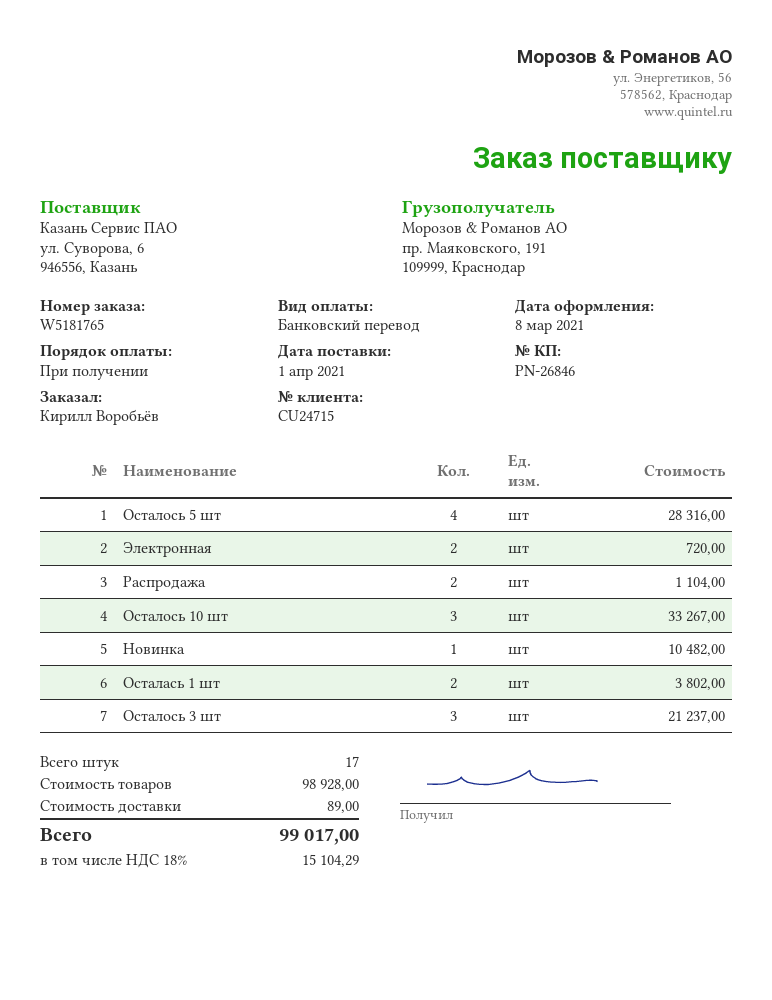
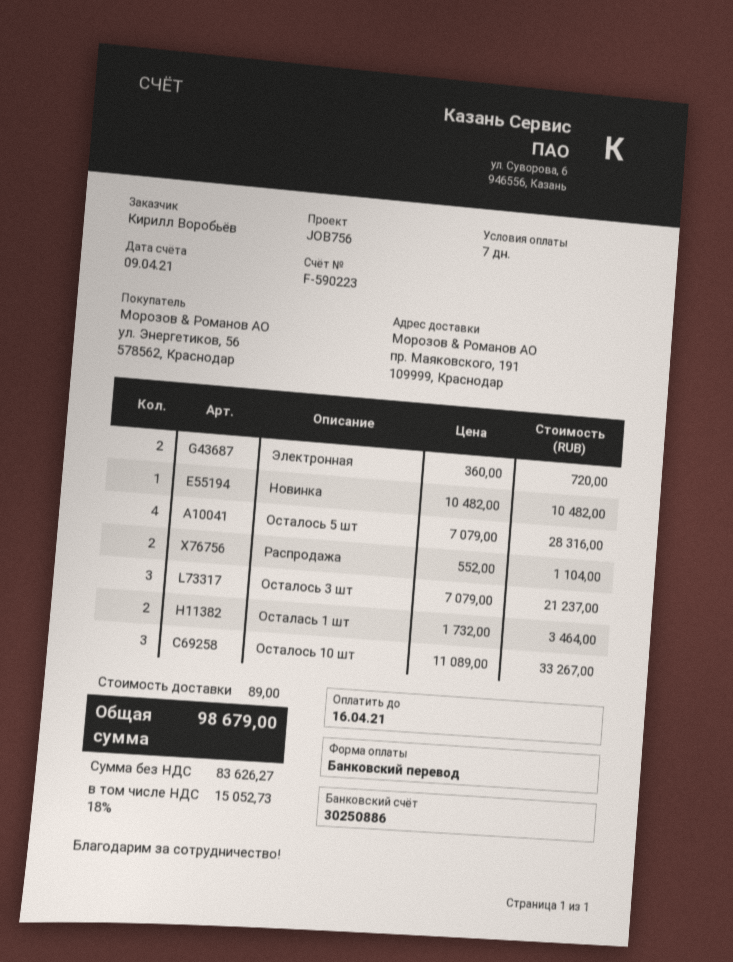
payment terms: on receipt -> 7 days
Осталась 1 шт: 2 for 3802.00 -> 2 for 3464.00
tax: 18% = 15104.29 -> 18% = 15052.73
total: 99017.00 -> 98679.00

